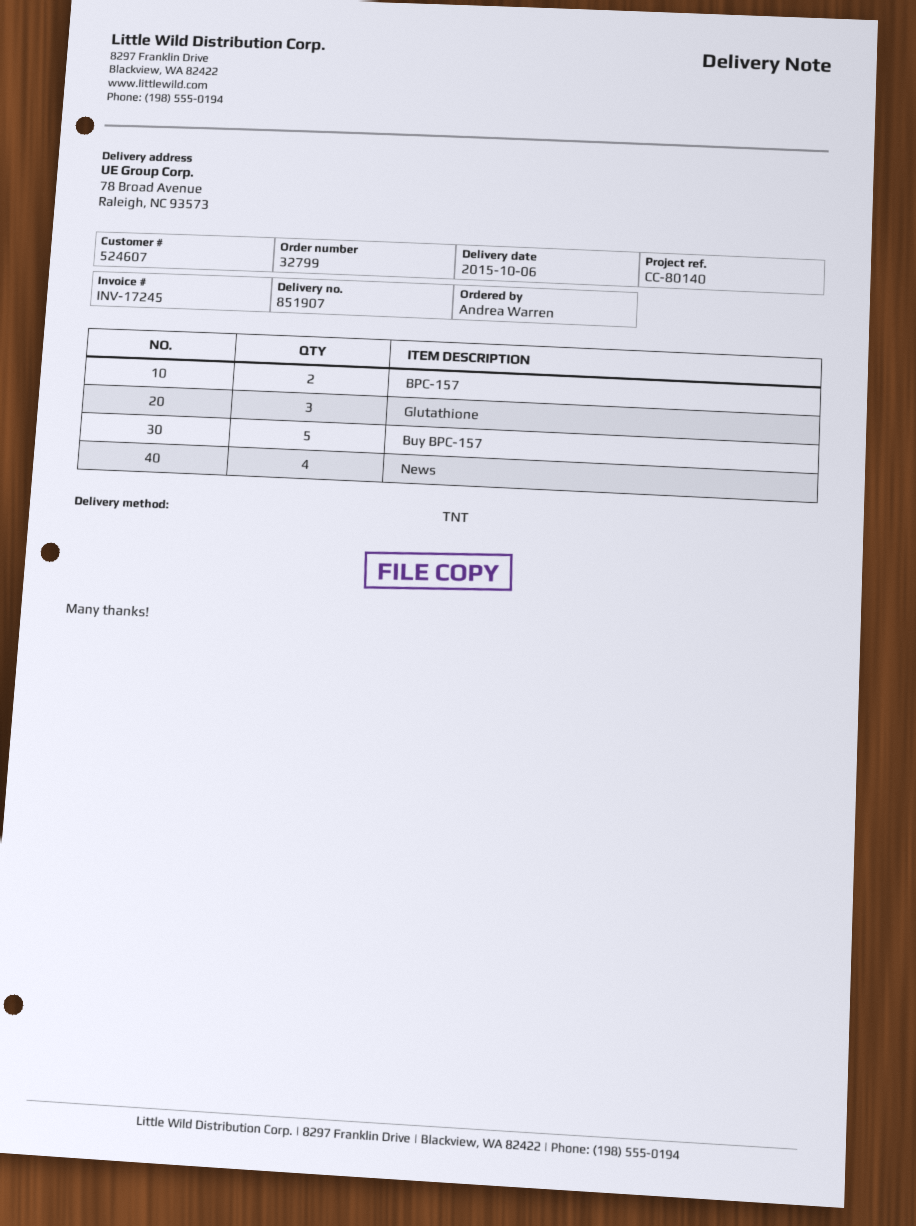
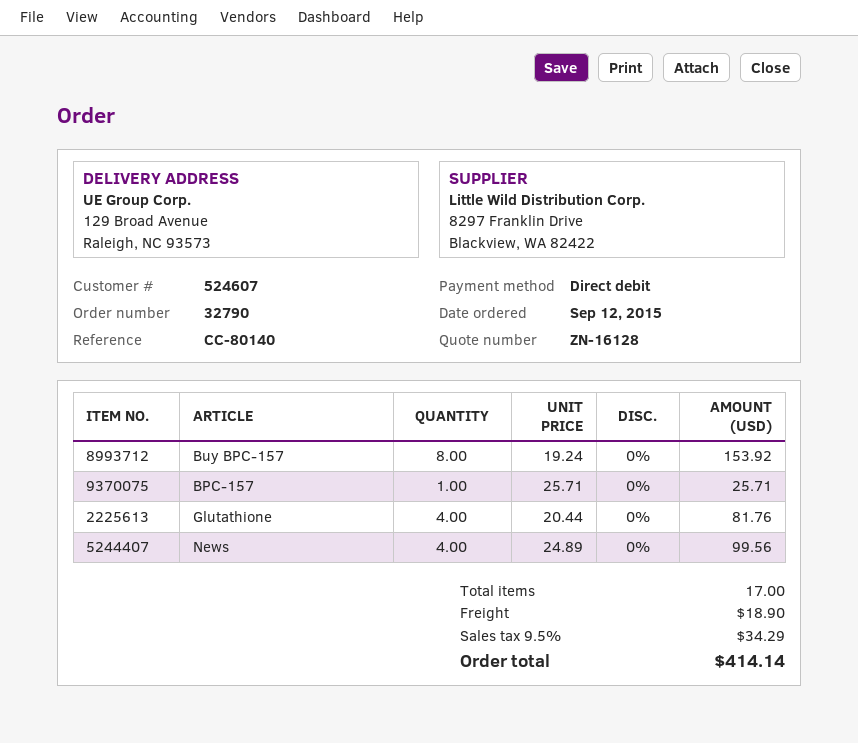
order number: 32799 -> 32790
ship to: 78 Broad Avenue, Raleigh, NC 93573 -> 129 Broad Avenue, Raleigh, NC 93573
BPC-157: 2 -> 1
Glutathione: 3 -> 4
Buy BPC-157: 5 -> 8

